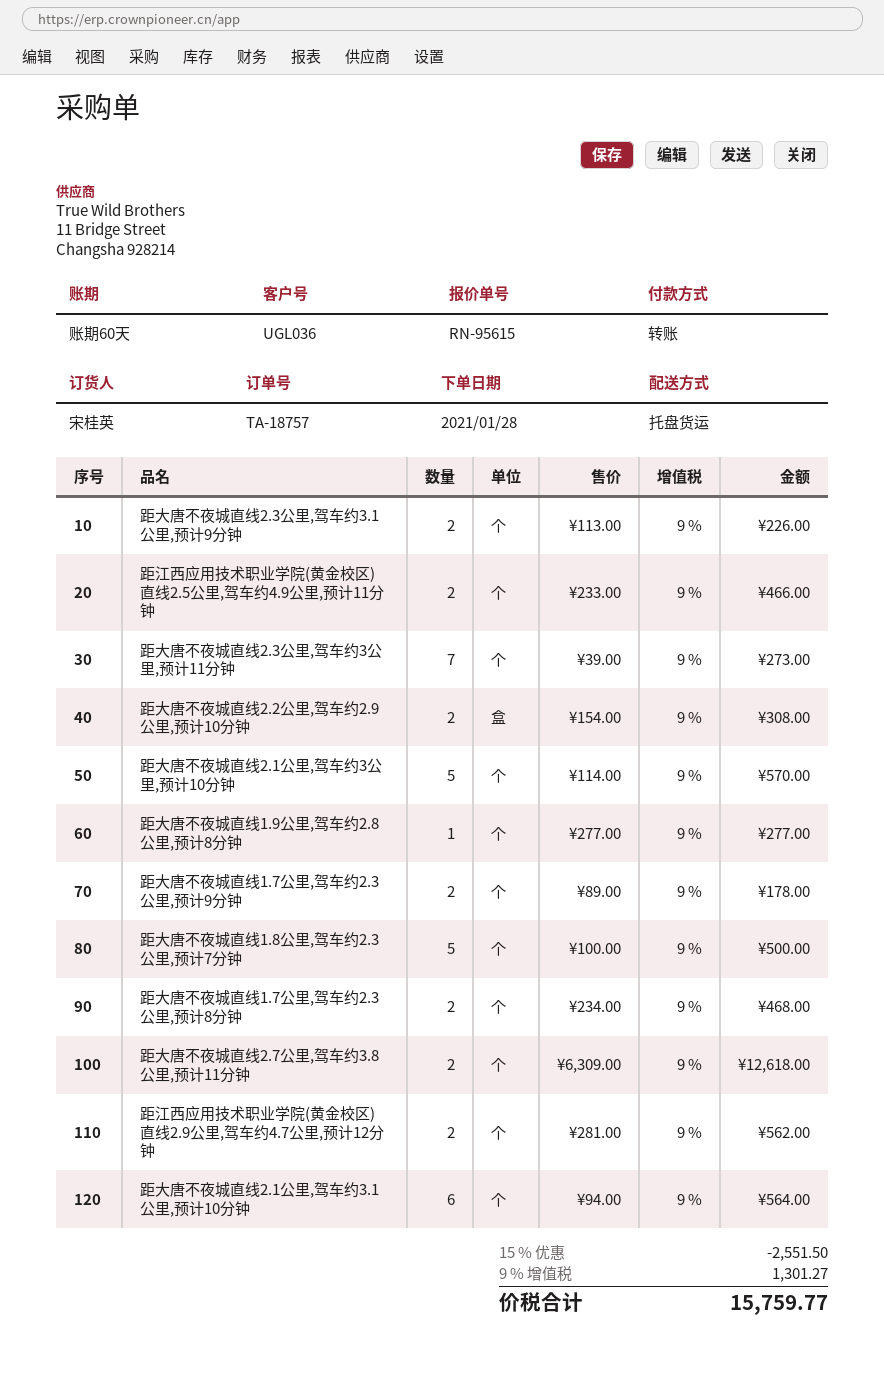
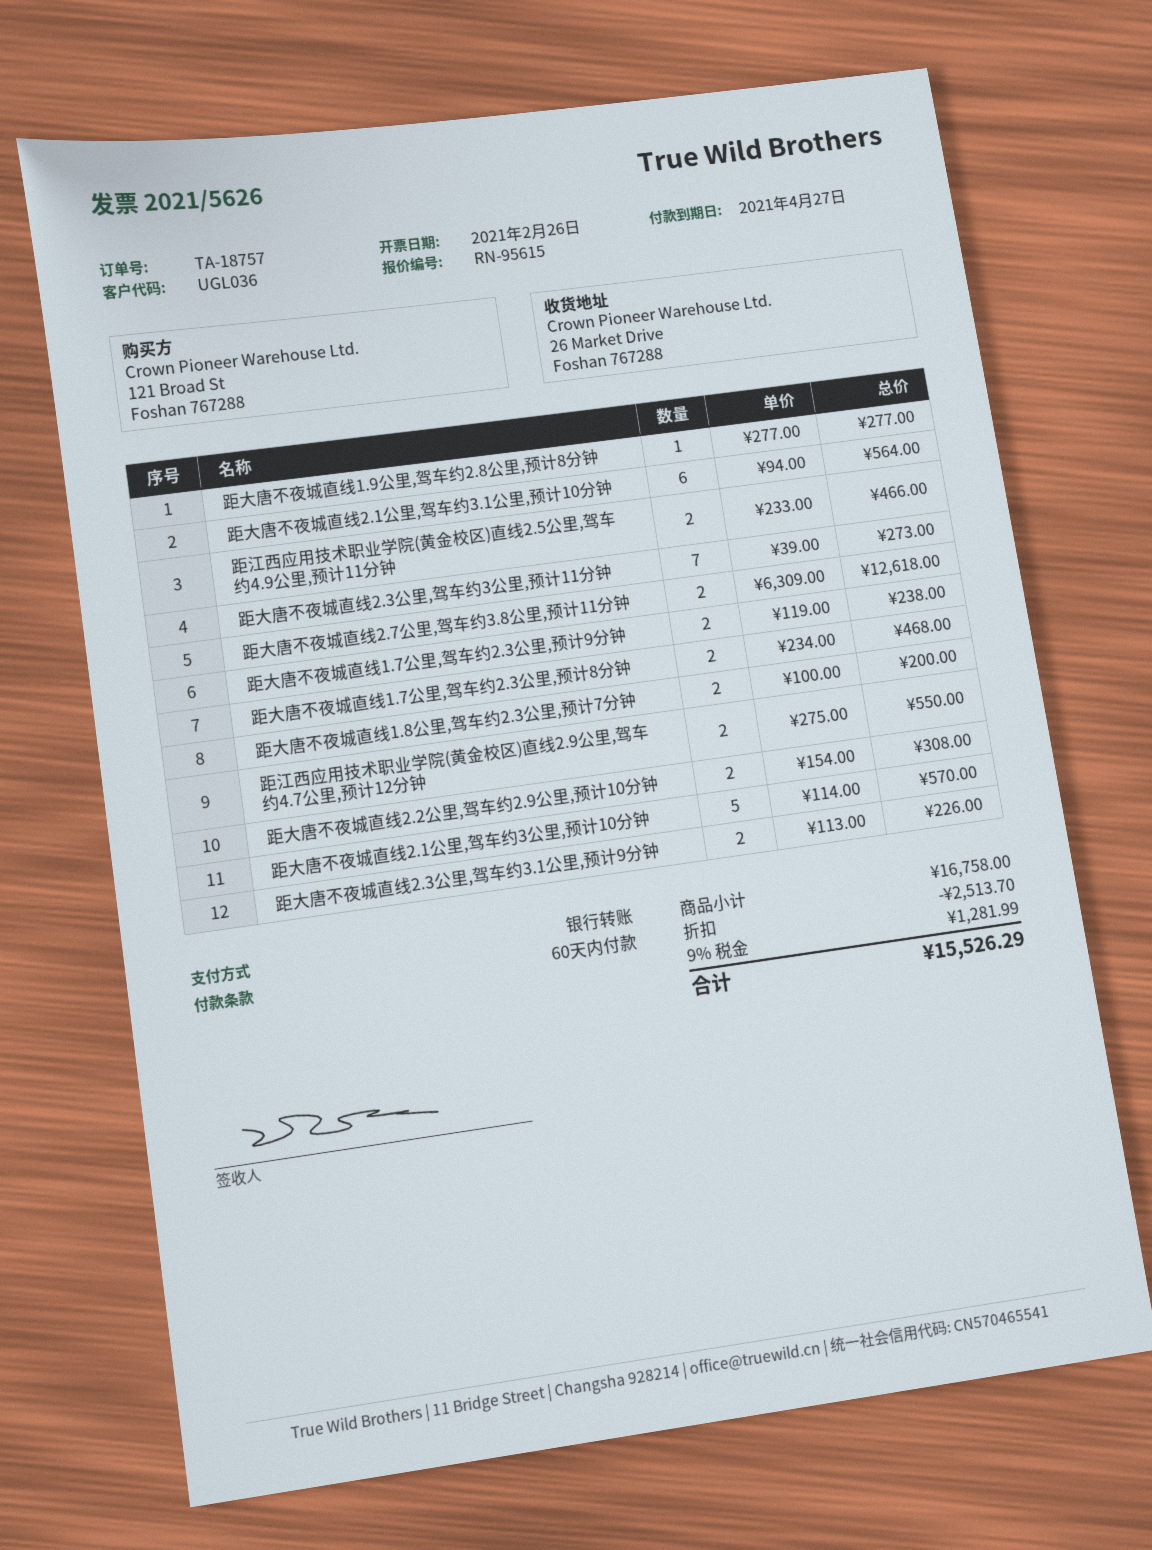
距大唐不夜城直线1.7公里,驾车约2.3公里,预计9分钟: 2 x 89.00 = 178.00 -> 2 x 119.00 = 238.00
距大唐不夜城直线1.8公里,驾车约2.3公里,预计7分钟: 5 x 100.00 = 500.00 -> 2 x 100.00 = 200.00
距江西应用技术职业学院(黄金校区)直线2.9公里,驾车约4.7公里,预计12分钟: 2 x 281.00 = 562.00 -> 2 x 275.00 = 550.00
discount: 2551.50 -> 2513.70
tax: 9% = 1301.27 -> 9% = 1281.99
total: 15759.77 -> 15526.29

